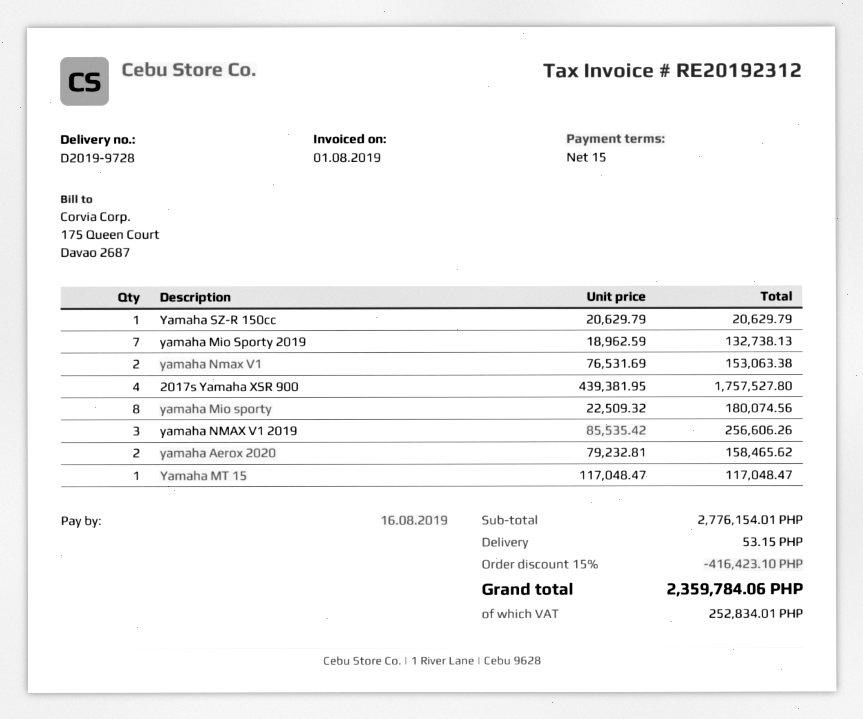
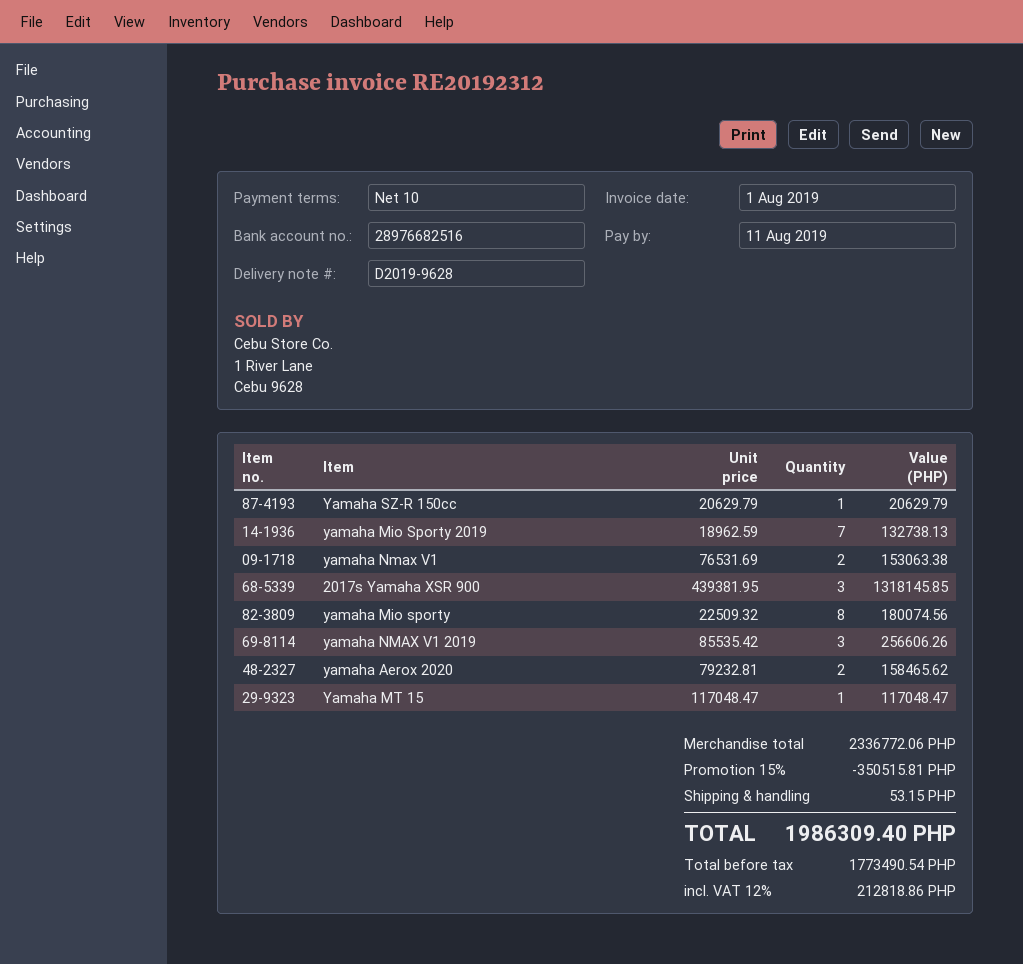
delivery note number: D2019-9728 -> D2019-9628
payment terms: 15 days -> 10 days
due date: 2019-08-16 -> 2019-08-11
2017s Yamaha XSR 900: 4 x 439381.95 = 1757527.80 -> 3 x 439381.95 = 1318145.85
subtotal: 2776154.01 -> 2336772.06
discount: 15% = 416423.10 -> 15% = 350515.81
tax: 252834.01 -> 212818.86
total: 2359784.06 -> 1986309.40

